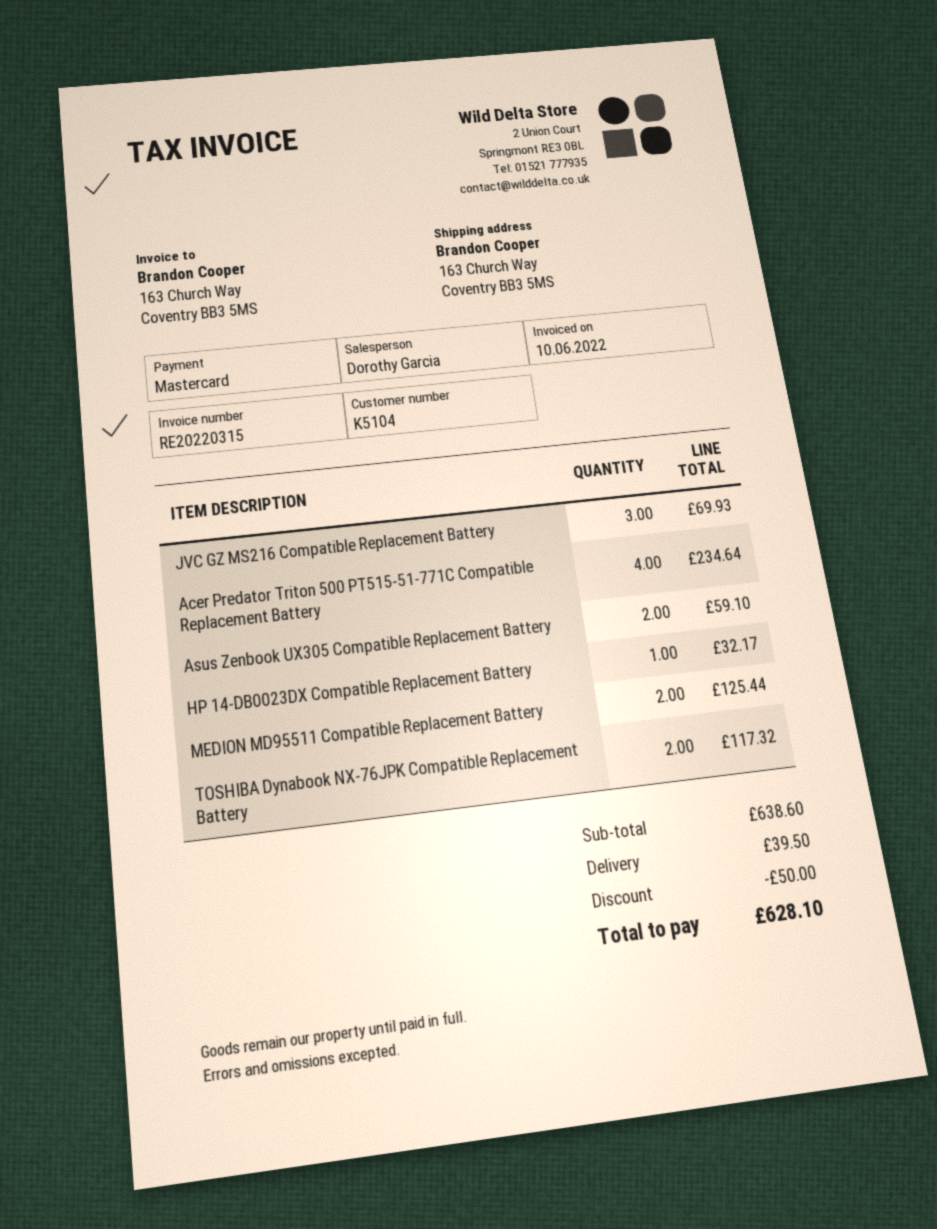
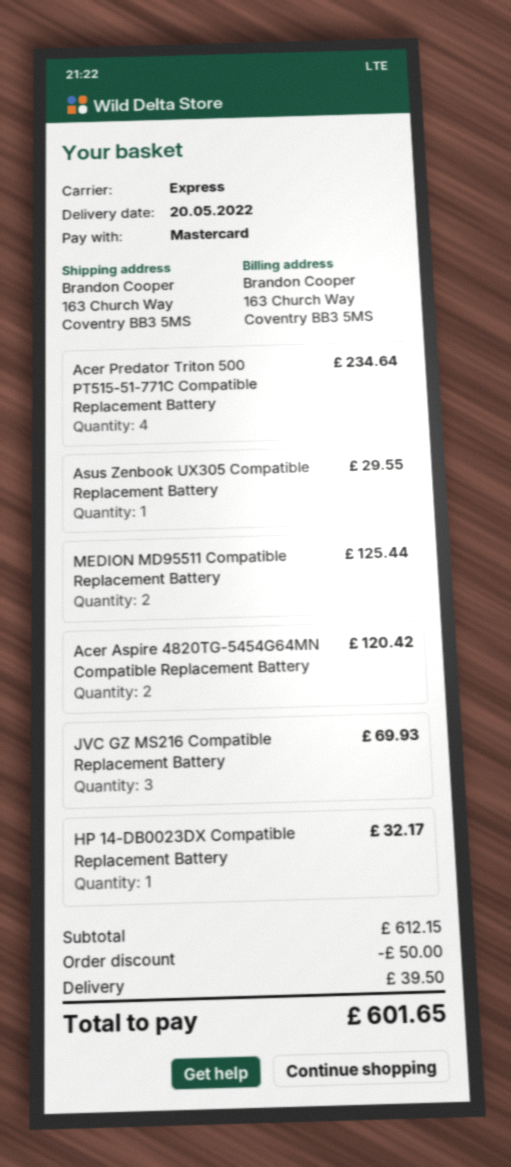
Asus Zenbook UX305 Compatible Replacement Battery: 2 for 59.10 -> 1 for 29.55
TOSHIBA Dynabook NX-76JPK Compatible Replacement Battery: 2 for 117.32 -> none
Acer Aspire 4820TG-5454G64MN Compatible Replacement Battery: none -> 2 for 120.42
subtotal: 638.60 -> 612.15
total: 628.10 -> 601.65

